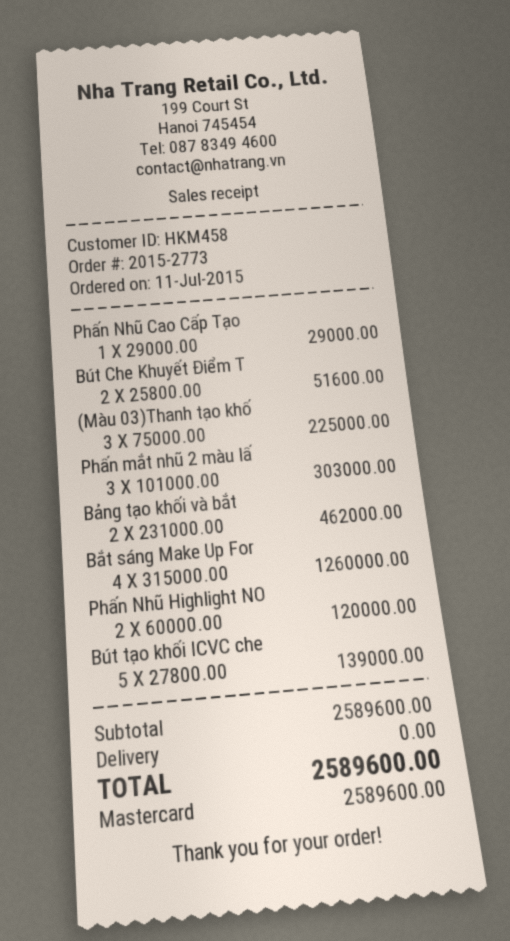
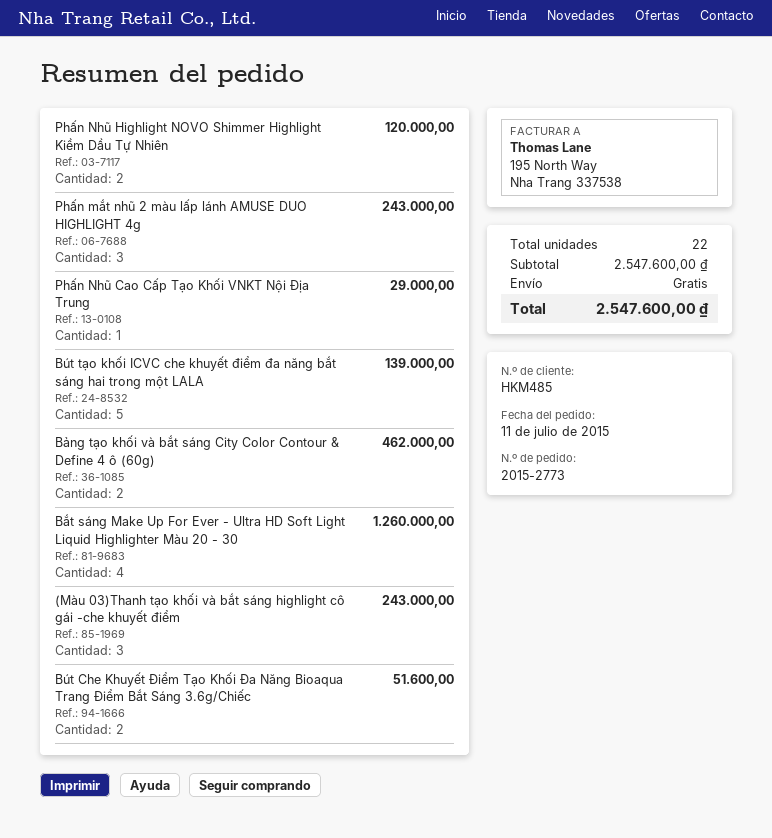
customer number: HKM458 -> HKM485
(Màu 03)Thanh tạo khố: 3 for 225000.00 -> 3 for 243000.00
Phấn mắt nhũ 2 màu lấ: 3 for 303000.00 -> 3 for 243000.00
subtotal: 2589600.00 -> 2547600.00
total: 2589600.00 -> 2547600.00

